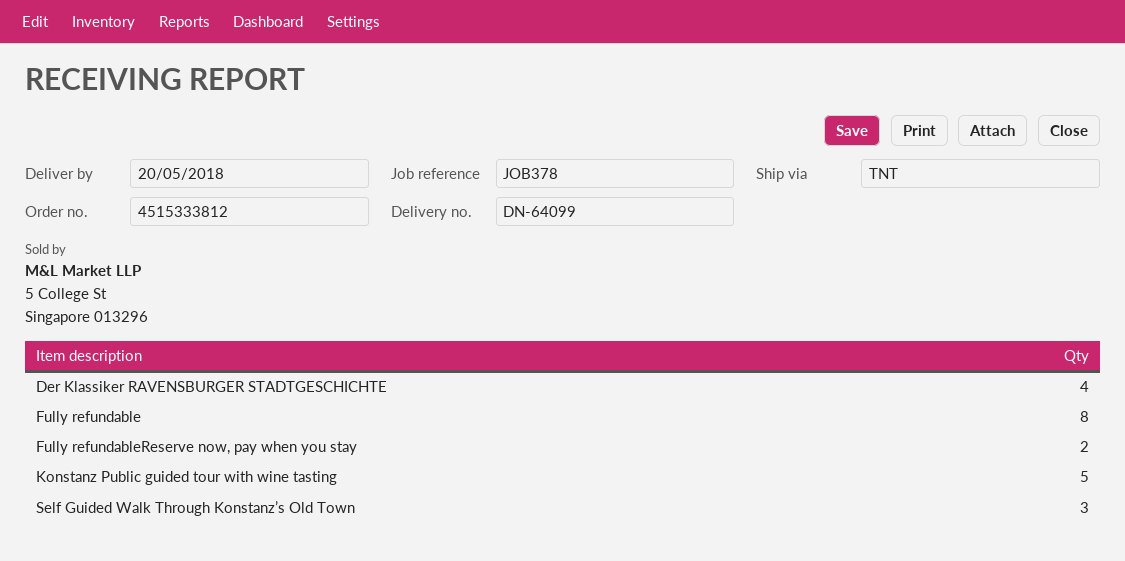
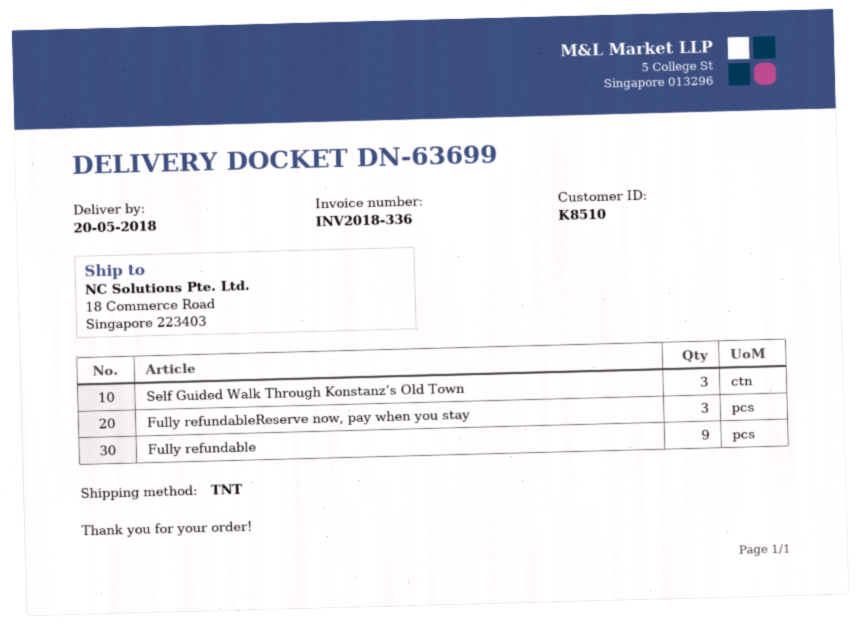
delivery note number: DN-64099 -> DN-63699
Der Klassiker RAVENSBURGER STADTGESCHICHTE: 4 -> none
Fully refundable: 8 -> 9
Fully refundableReserve now, pay when you stay: 2 -> 3
Konstanz Public guided tour with wine tasting: 5 -> none

